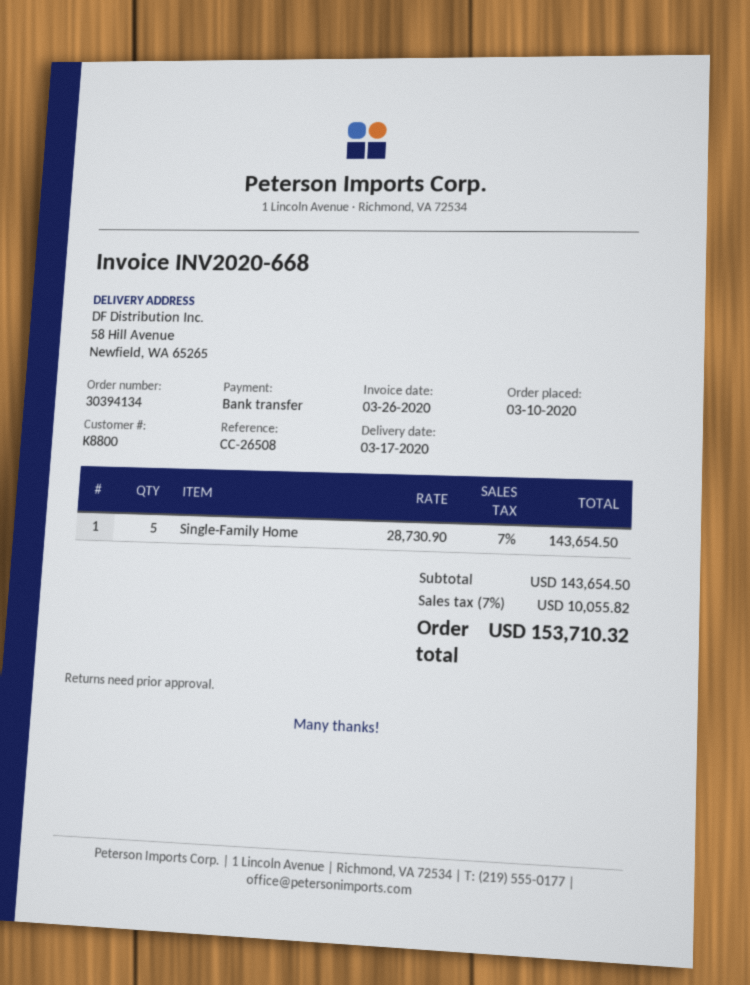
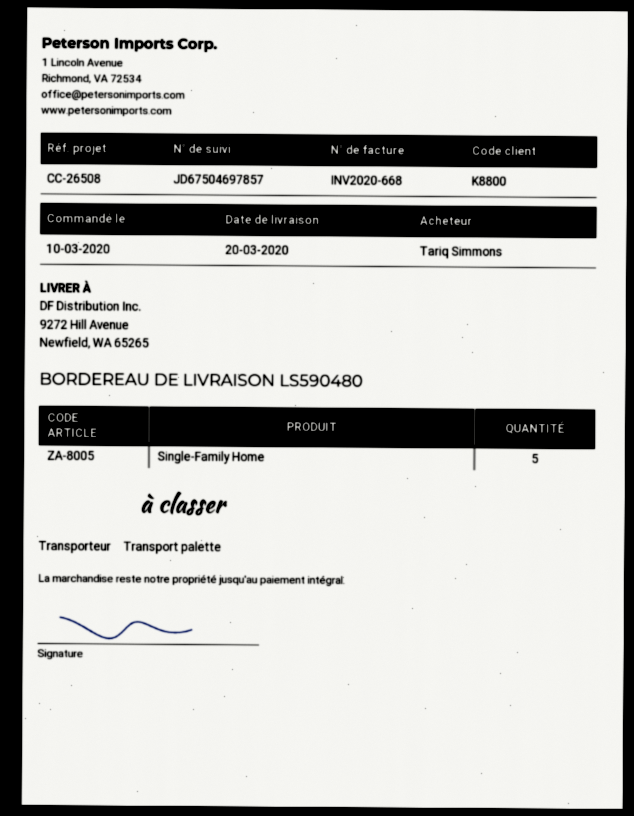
delivery date: 2020-03-17 -> 2020-03-20
ship to: 58 Hill Avenue, Newfield, WA 65265 -> 9272 Hill Avenue, Newfield, WA 65265

